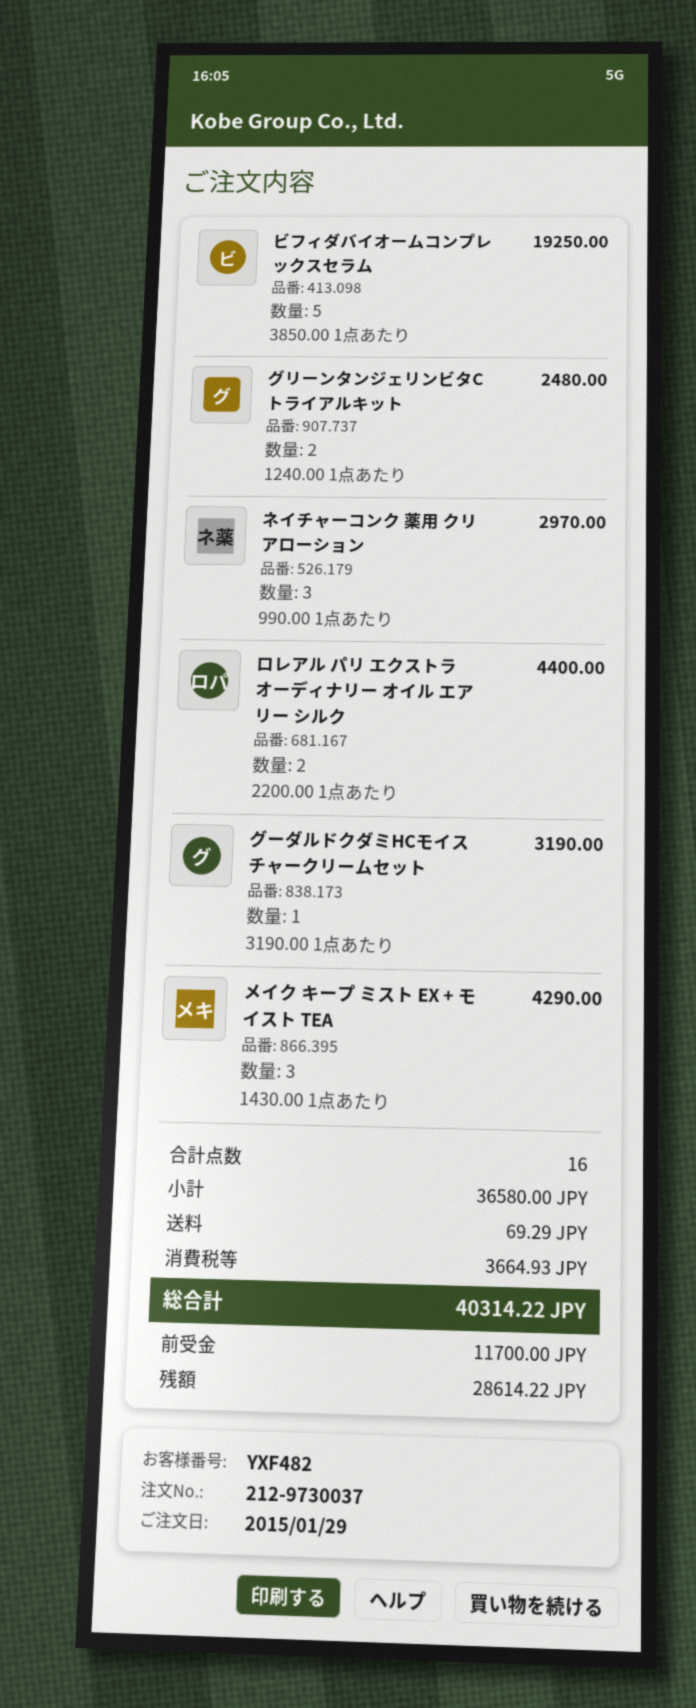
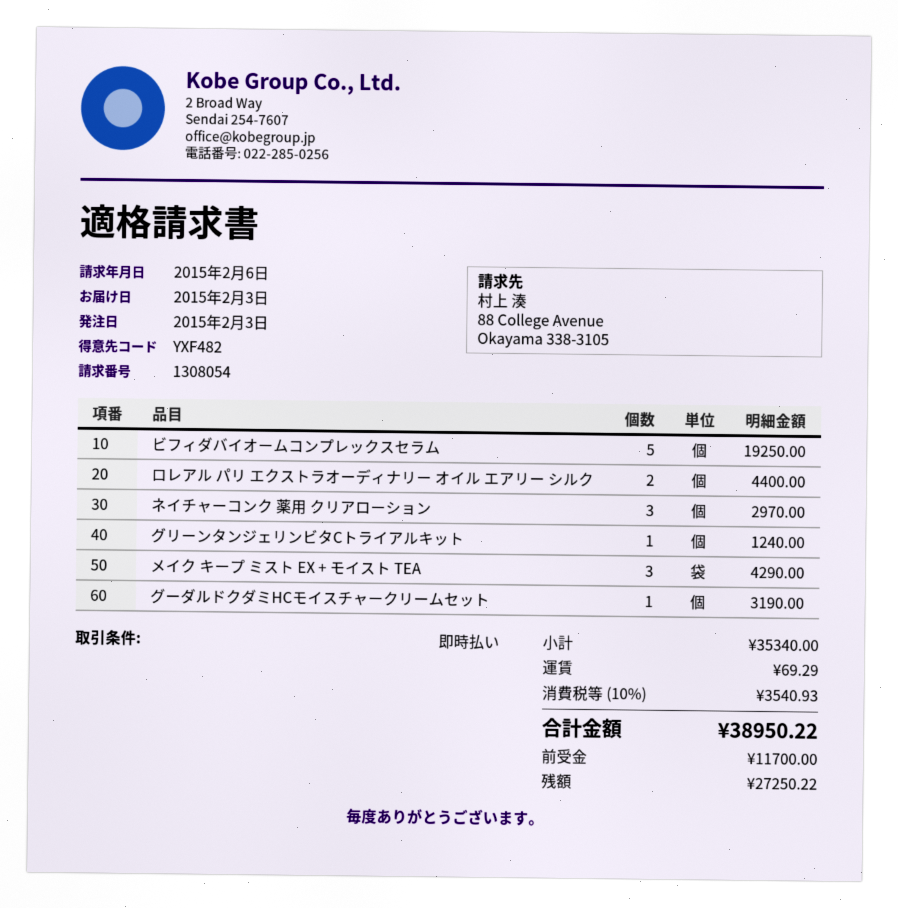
order date: 2015-01-29 -> 2015-02-03
グリーンタンジェリンビタCトライアルキット: 2 for 2480.00 -> 1 for 1240.00
subtotal: 36580.00 -> 35340.00
tax: 3664.93 -> 3540.93
total: 40314.22 -> 38950.22
balance: 28614.22 -> 27250.22

